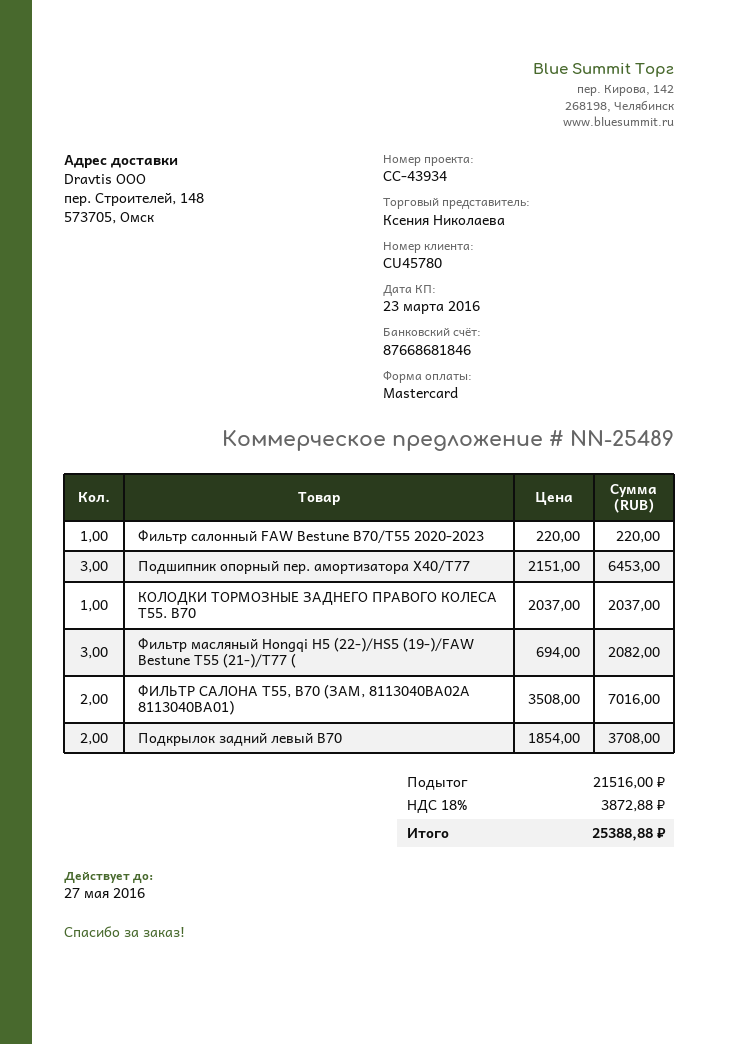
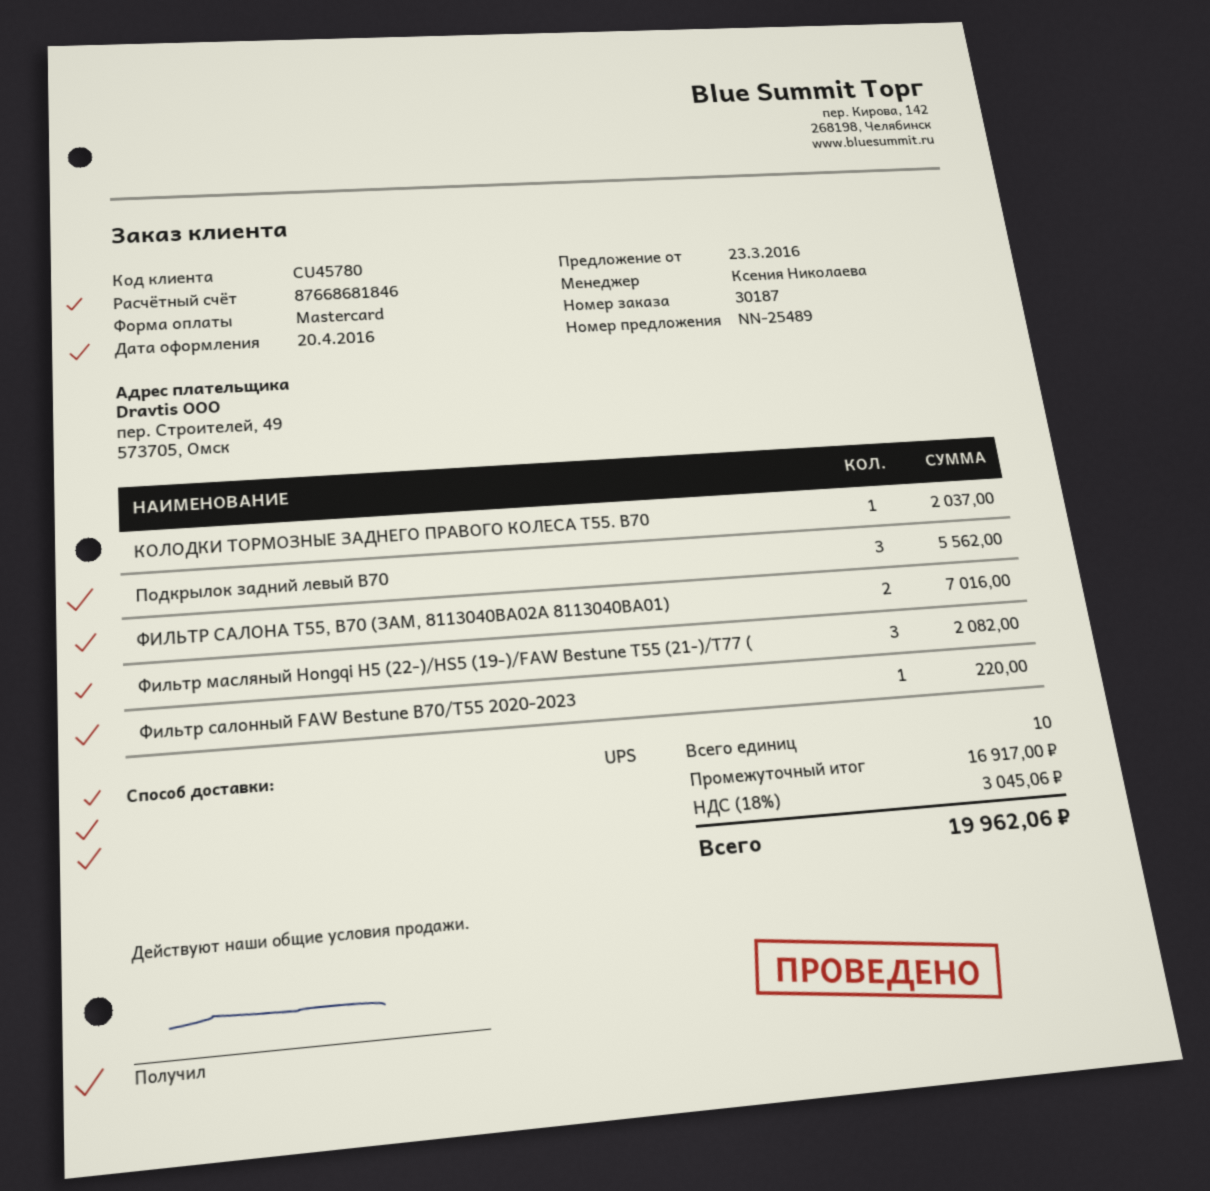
Подшипник опорный пер. амортизатора X40/T77: 3 for 6453.00 -> none
Подкрылок задний левый B70: 2 for 3708.00 -> 3 for 5562.00
subtotal: 21516.00 -> 16917.00
tax: 18% = 3872.88 -> 18% = 3045.06
total: 25388.88 -> 19962.06

